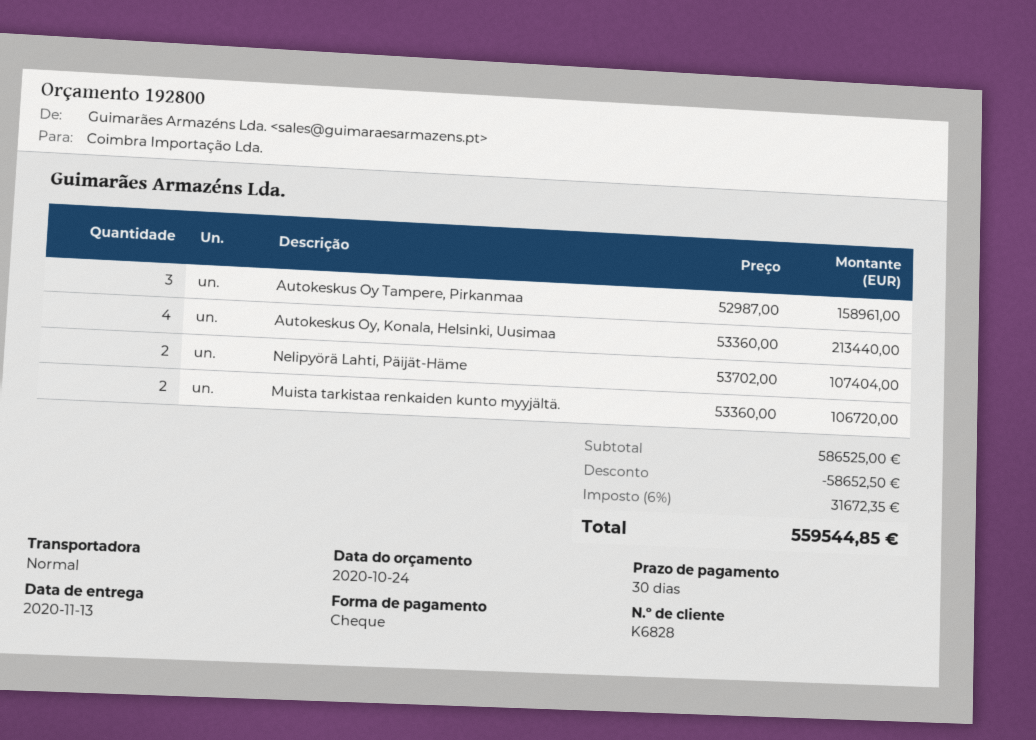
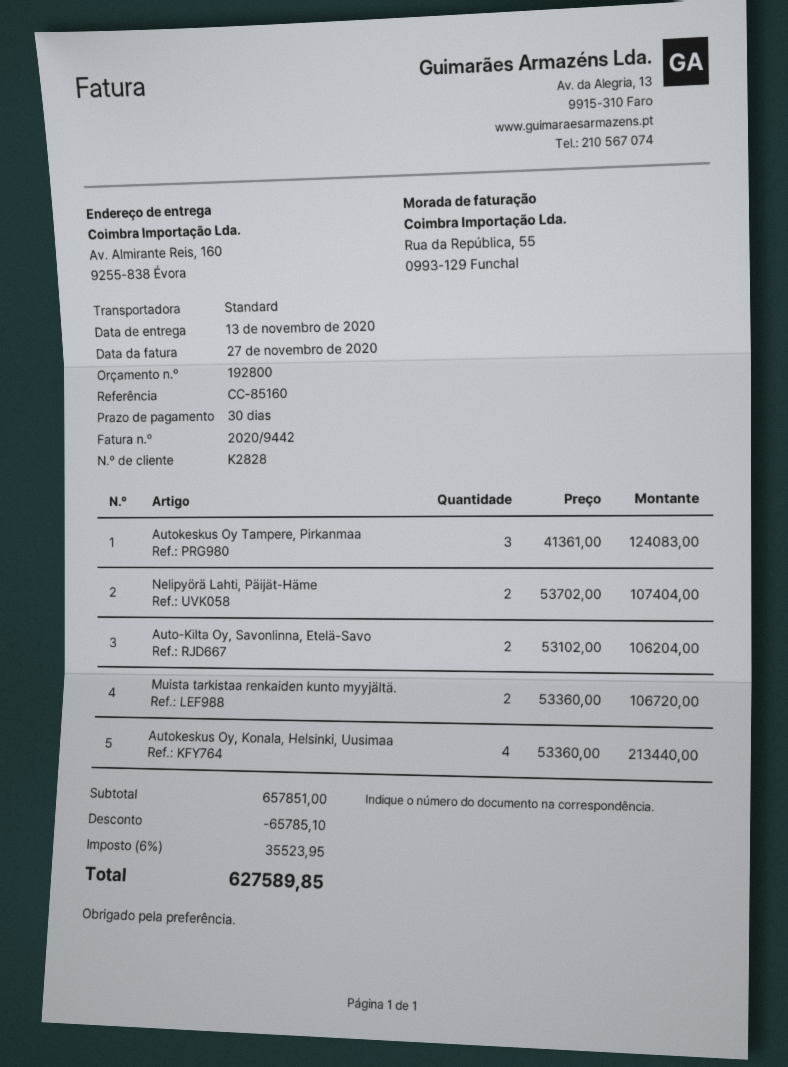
customer number: K6828 -> K2828
Autokeskus Oy Tampere, Pirkanmaa: 3 x 52987.00 = 158961.00 -> 3 x 41361.00 = 124083.00
Auto-Kilta Oy, Savonlinna, Etelä-Savo: none -> 2 x 53102.00 = 106204.00
subtotal: 586525.00 -> 657851.00
discount: 58652.50 -> 65785.10
tax: 6% = 31672.35 -> 6% = 35523.95
total: 559544.85 -> 627589.85

